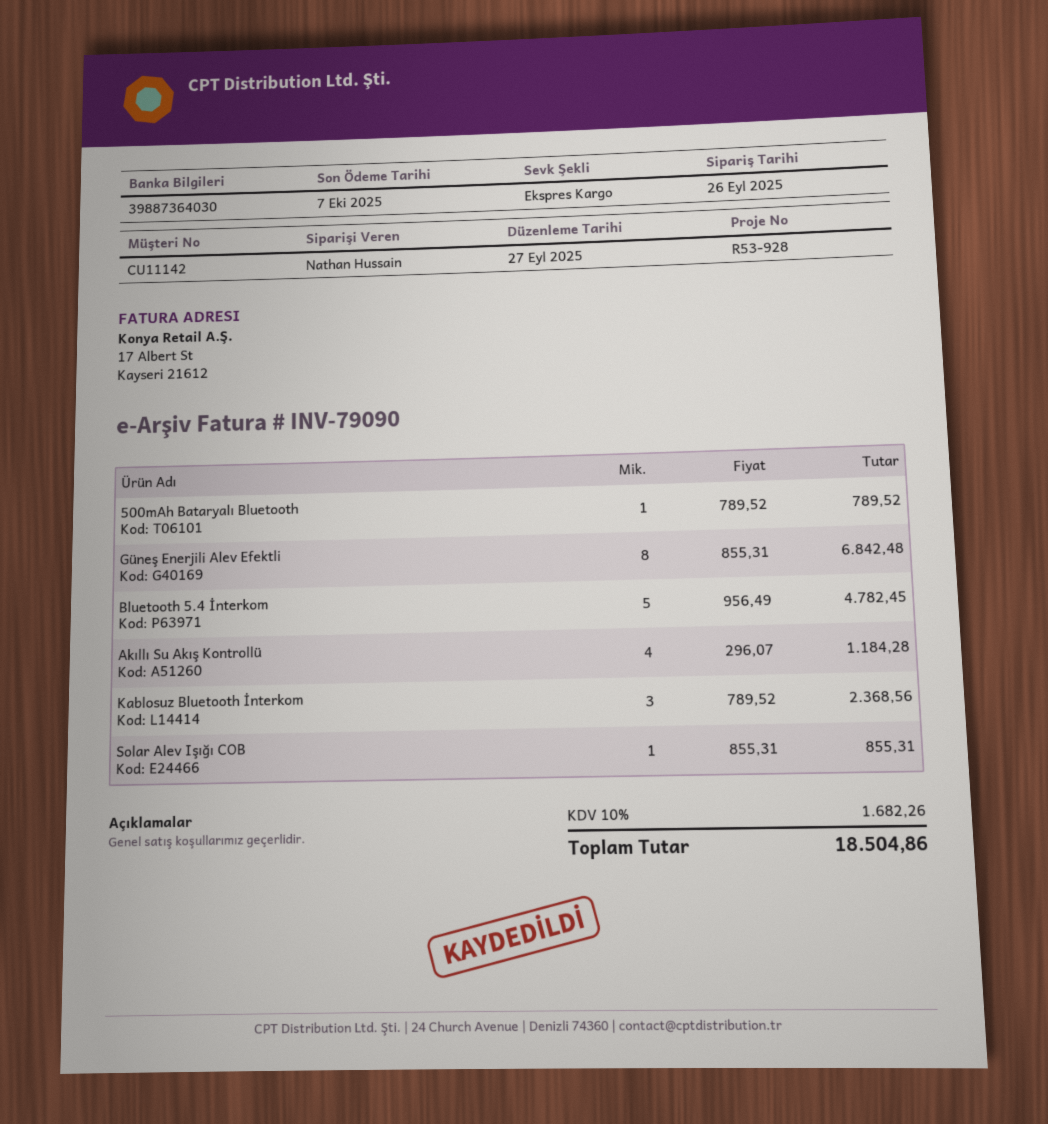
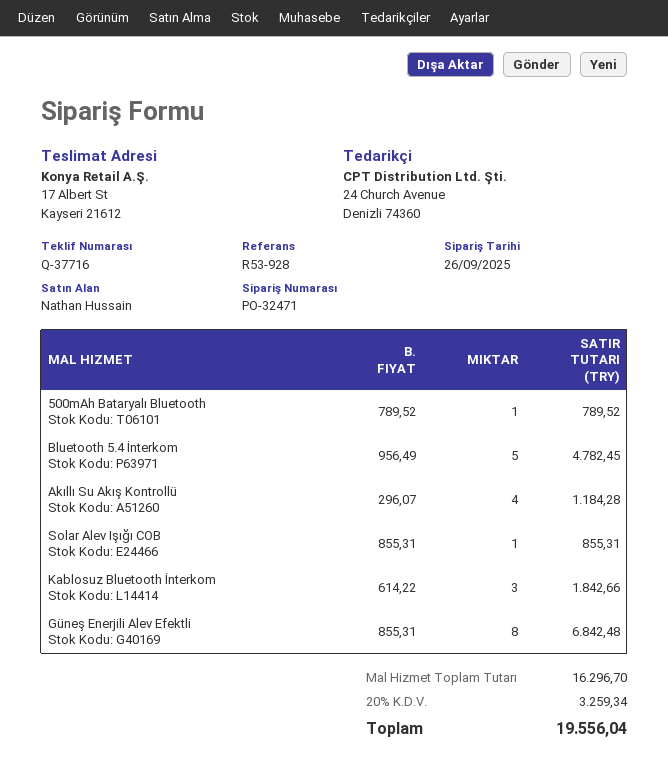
Kablosuz Bluetooth İnterkom: 3 x 789.52 = 2368.56 -> 3 x 614.22 = 1842.66
tax: 10% = 1682.26 -> 20% = 3259.34
total: 18504.86 -> 19556.04

